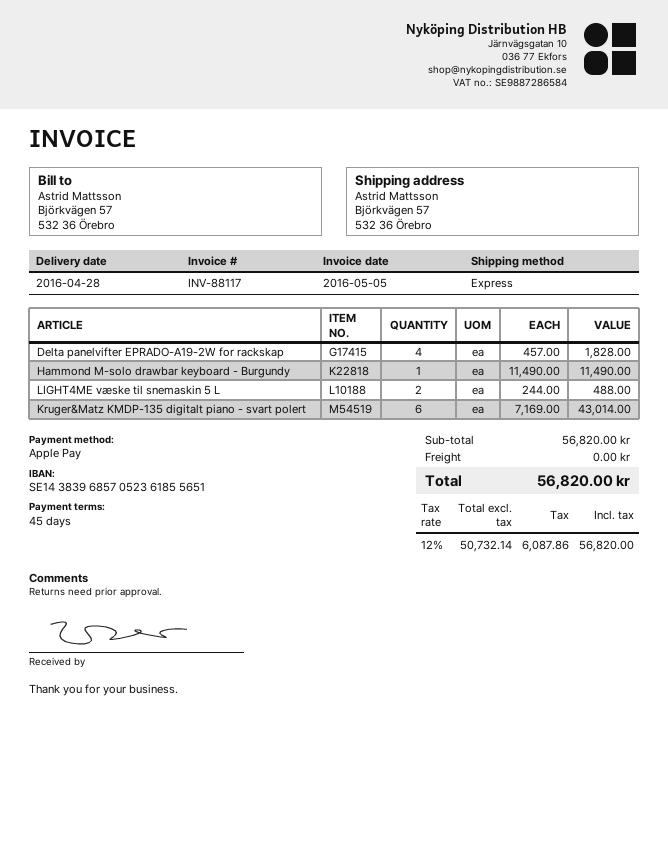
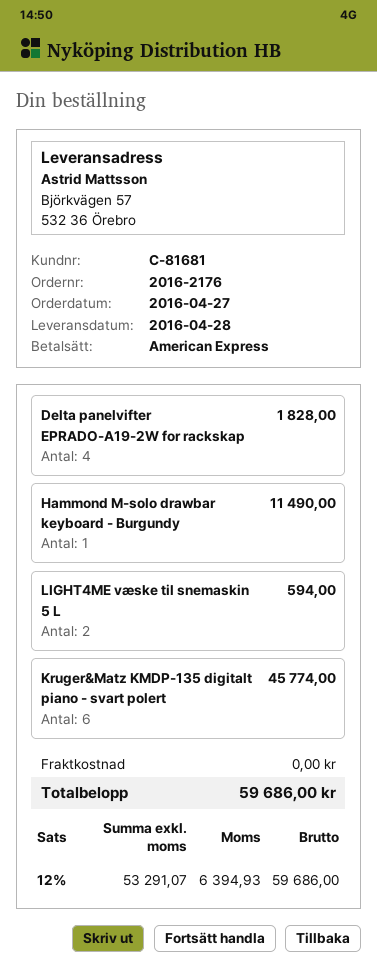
payment method: Apple Pay -> American Express
LIGHT4ME væske til snemaskin 5 L: 2 for 488.00 -> 2 for 594.00
Kruger&Matz KMDP-135 digitalt piano - svart polert: 6 for 43014.00 -> 6 for 45774.00
net: 50732.14 -> 53291.07
tax: 12% = 6087.86 -> 12% = 6394.93
total: 56820.00 -> 59686.00

